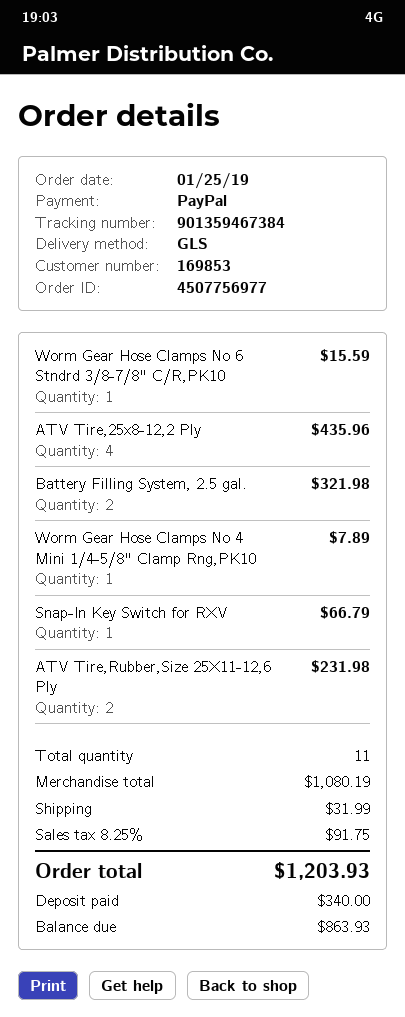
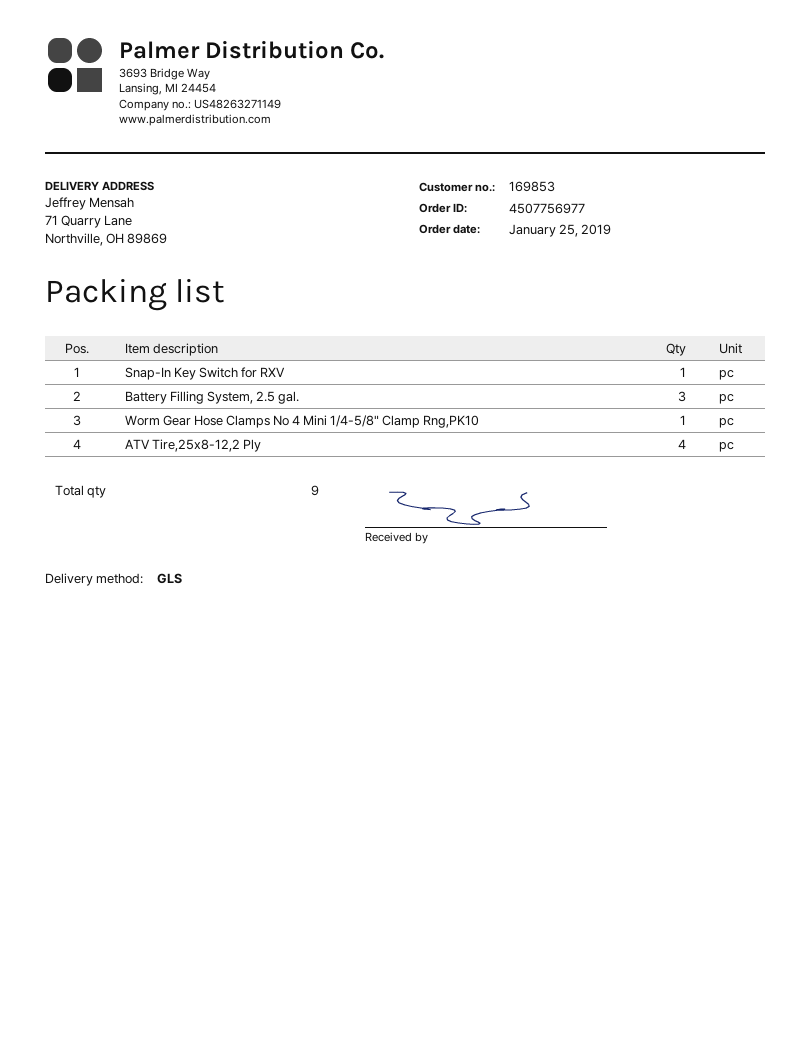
Worm Gear Hose Clamps No 6 Stndrd 3/8-7/8" C/R,PK10: 1 -> none
Battery Filling System, 2.5 gal.: 2 -> 3
ATV Tire,Rubber,Size 25X11-12,6 Ply: 2 -> none
total quantity: 11 -> 9

